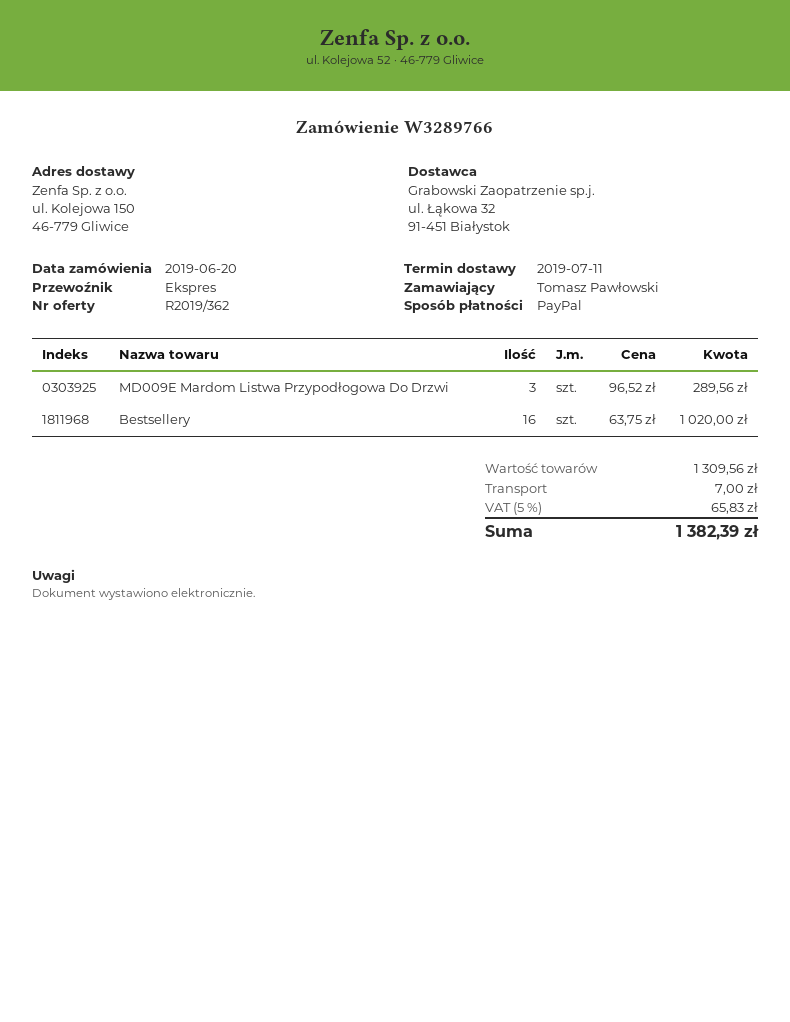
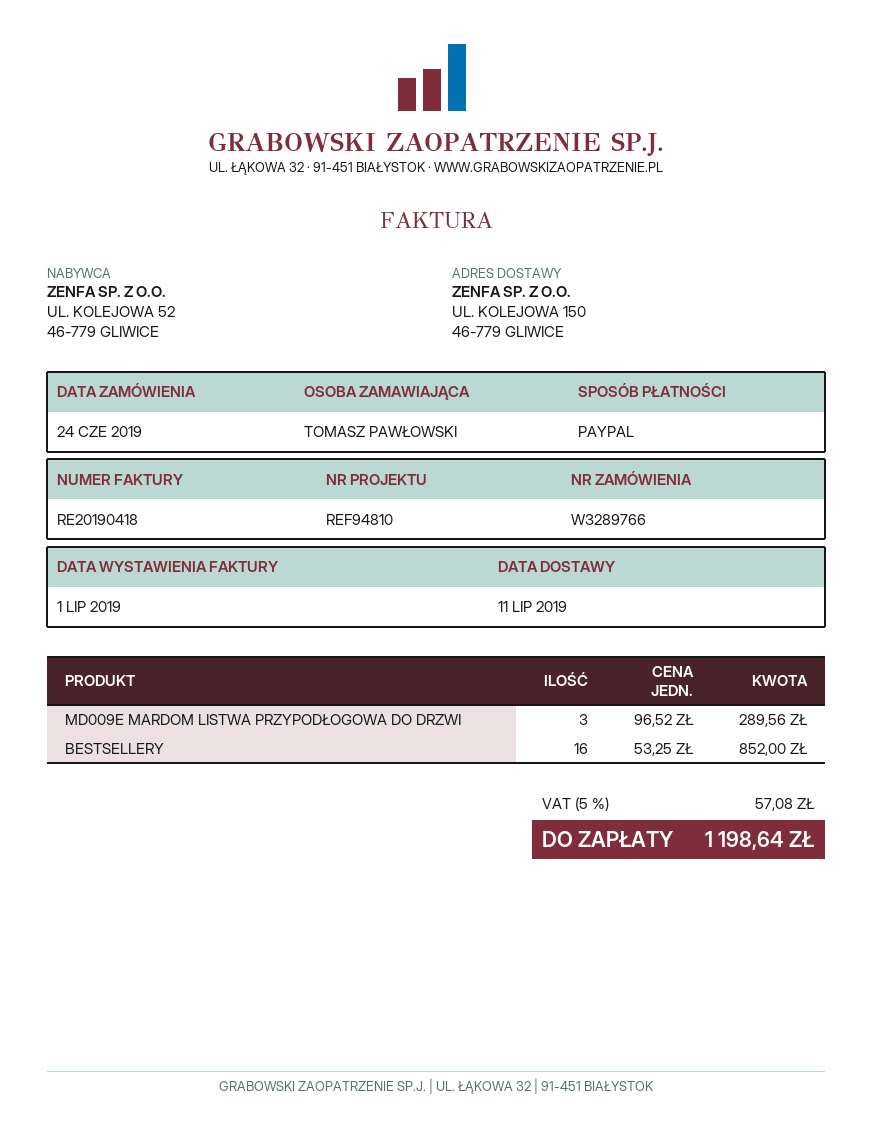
order date: 2019-06-20 -> 2019-06-24
Bestsellery: 16 x 63.75 = 1020.00 -> 16 x 53.25 = 852.00
shipping: 7.00 -> none
tax: 5% = 65.83 -> 5% = 57.08
total: 1382.39 -> 1198.64

